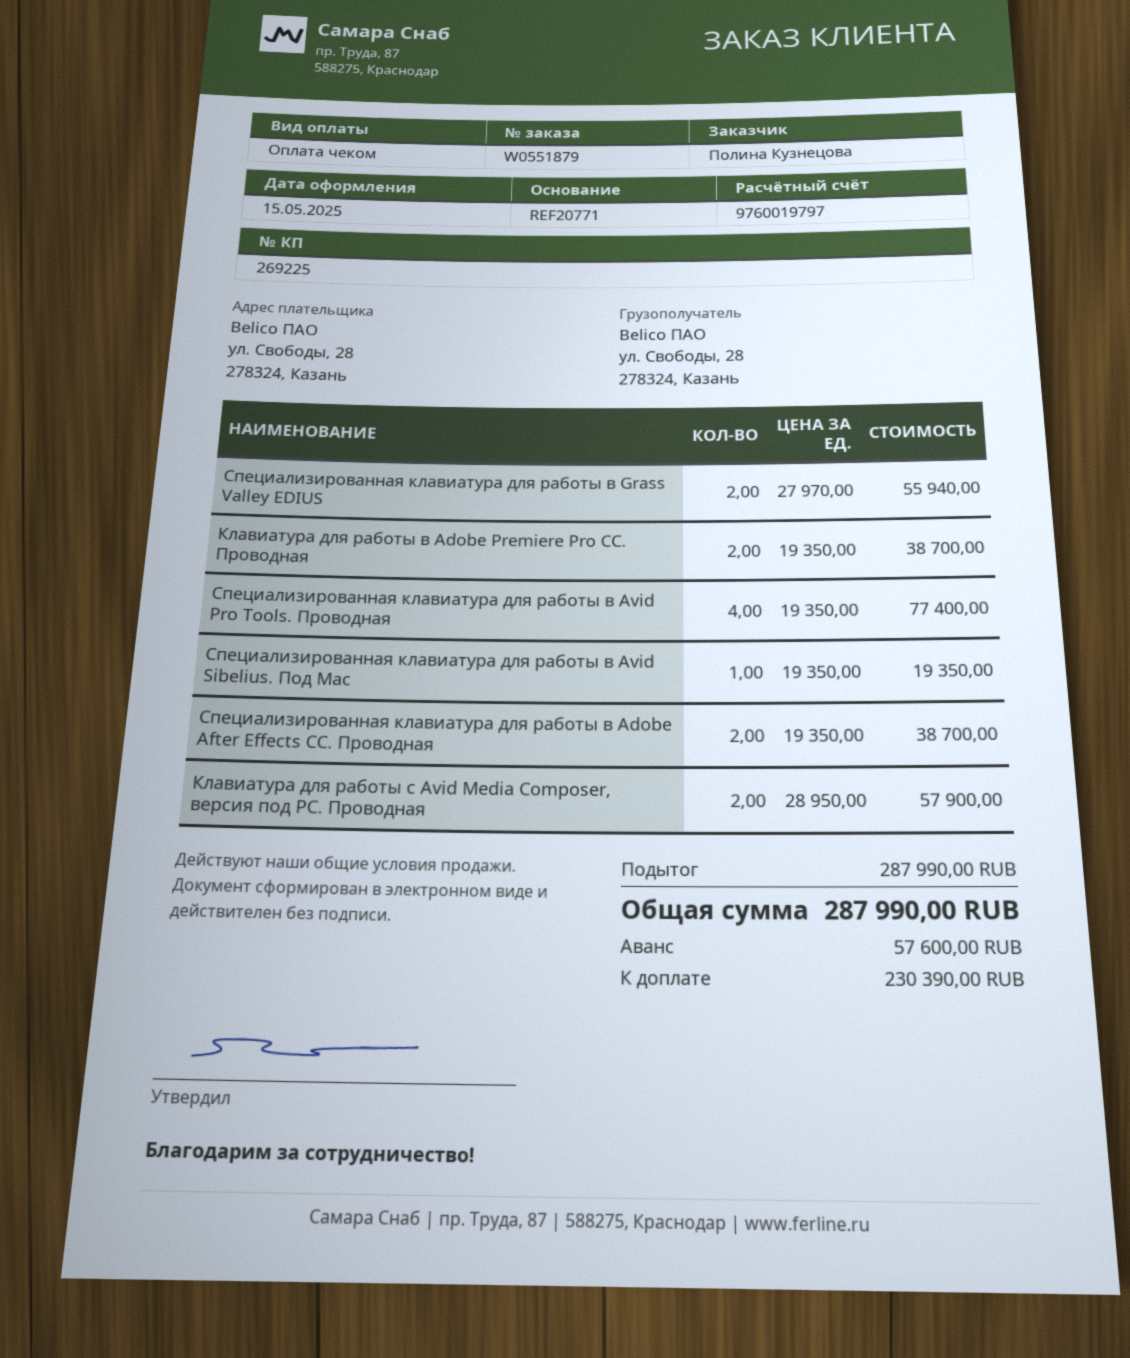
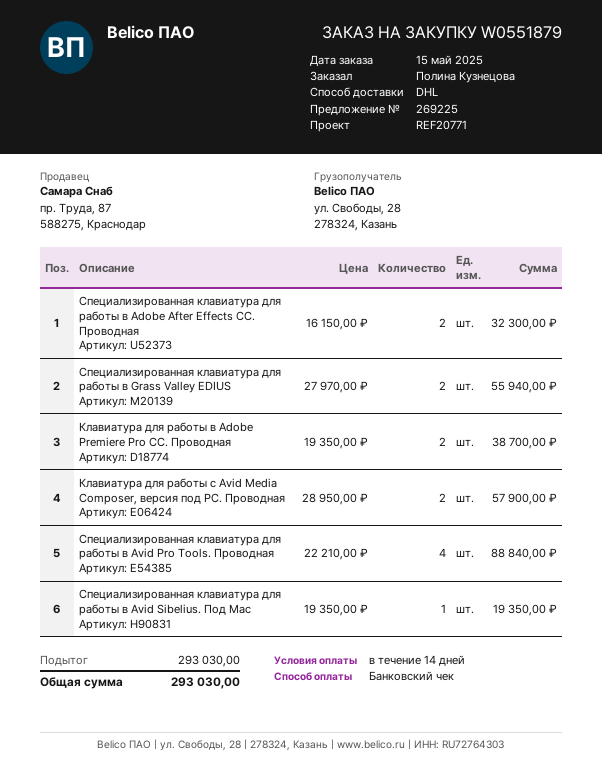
Специализированная клавиатура для работы в Avid Pro Tools. Проводная: 4 x 19350.00 = 77400.00 -> 4 x 22210.00 = 88840.00
Специализированная клавиатура для работы в Adobe After Effects CC. Проводная: 2 x 19350.00 = 38700.00 -> 2 x 16150.00 = 32300.00
subtotal: 287990.00 -> 293030.00
total: 287990.00 -> 293030.00

